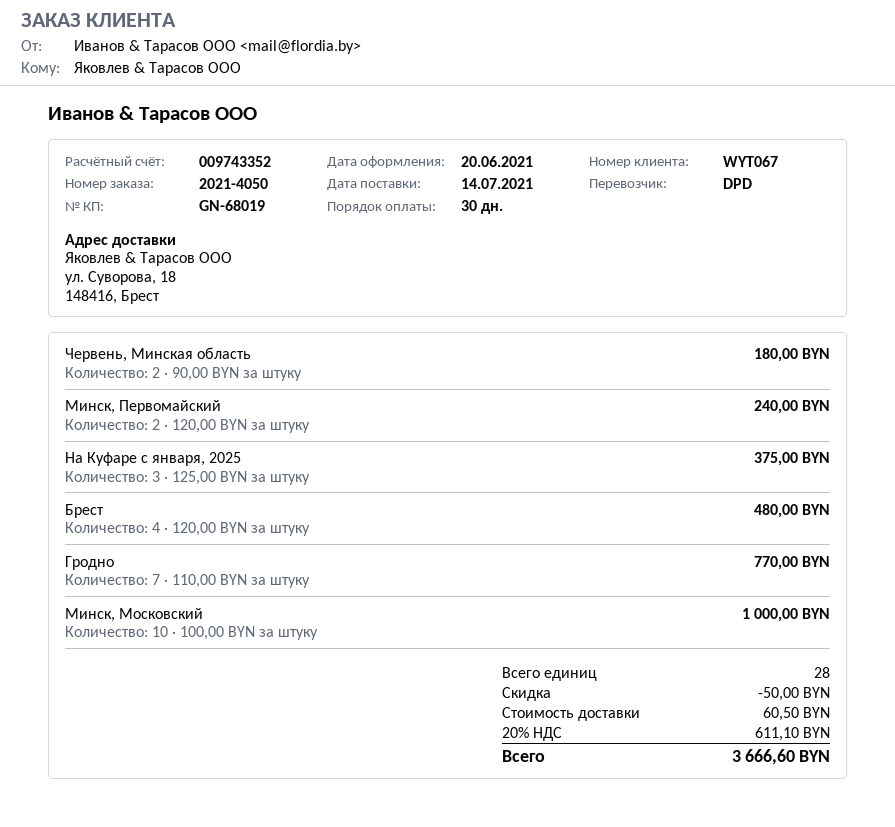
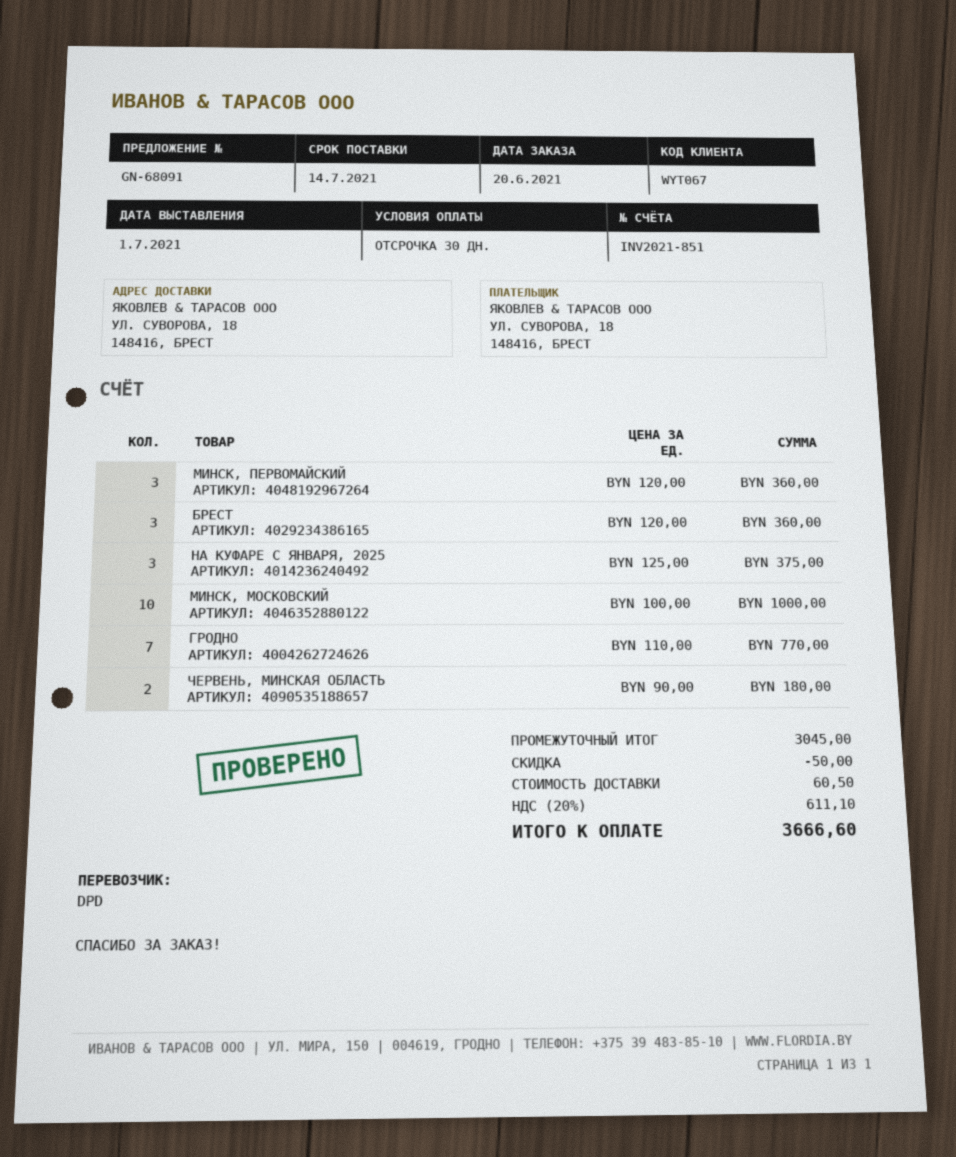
quote number: GN-68019 -> GN-68091
Минск, Первомайский: 2 x 120.00 = 240.00 -> 3 x 120.00 = 360.00
Брест: 4 x 120.00 = 480.00 -> 3 x 120.00 = 360.00

